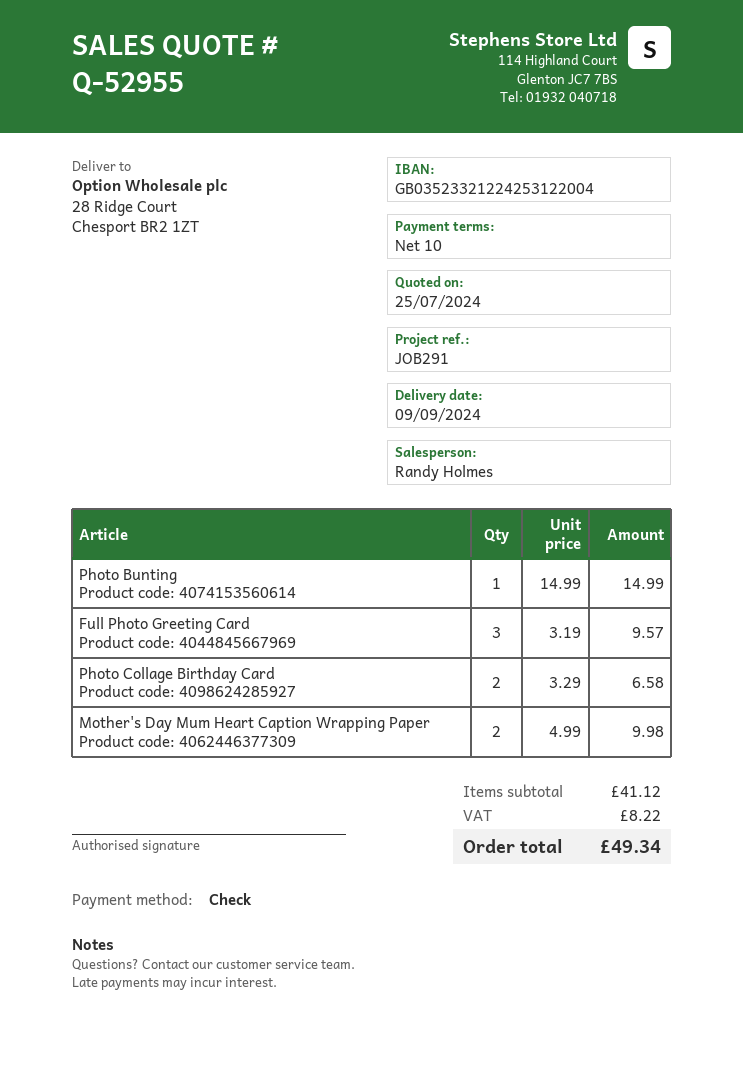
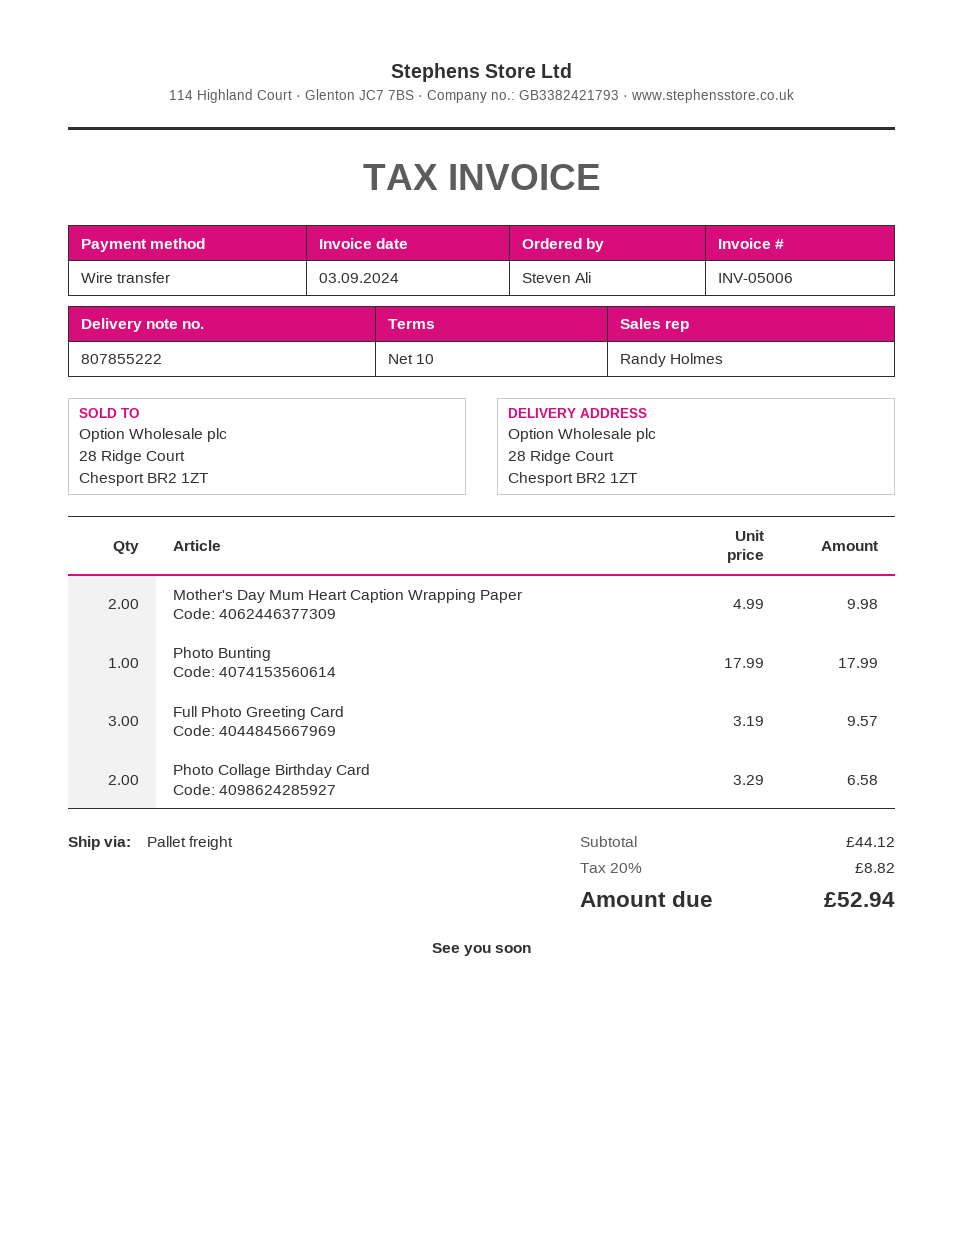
payment method: cheque -> bank transfer
Photo Bunting: 1 x 14.99 = 14.99 -> 1 x 17.99 = 17.99
subtotal: 41.12 -> 44.12
tax: 8.22 -> 8.82
total: 49.34 -> 52.94

